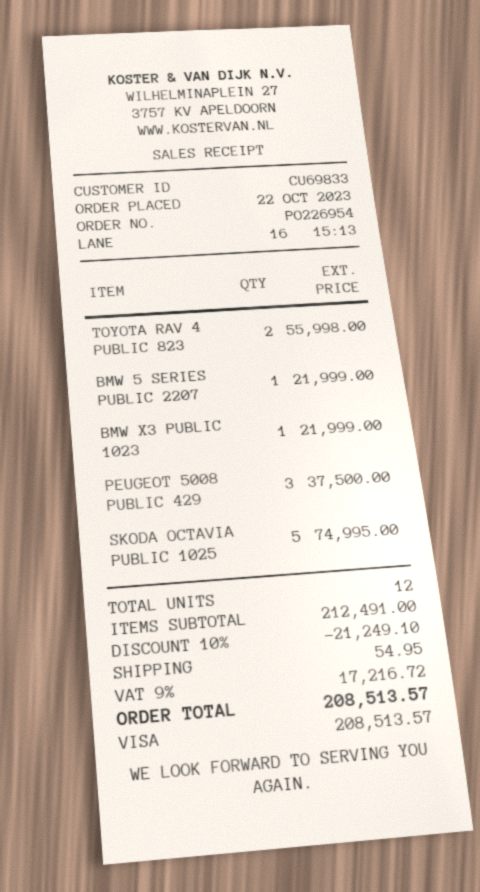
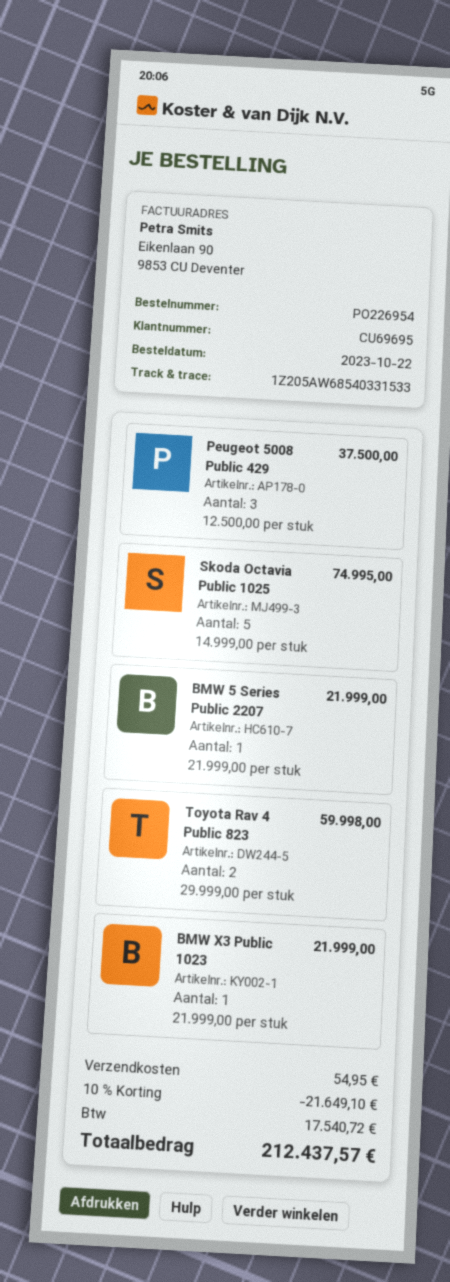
customer number: CU69833 -> CU69695
TOYOTA RAV 4 PUBLIC 823: 2 for 55998.00 -> 2 for 59998.00
discount: 10% = 21249.10 -> 10% = 21649.10
tax: 17216.72 -> 17540.72
total: 208513.57 -> 212437.57

